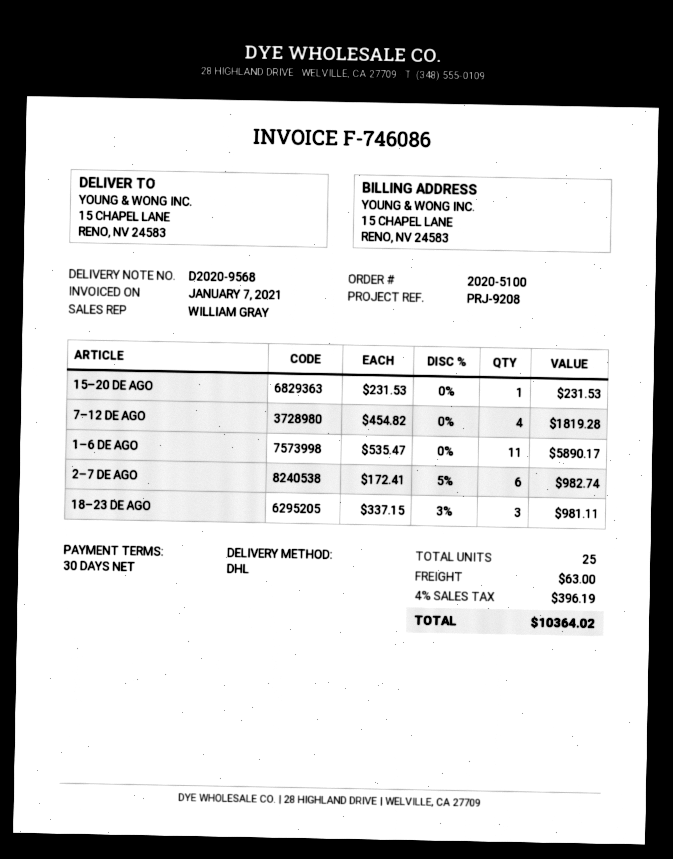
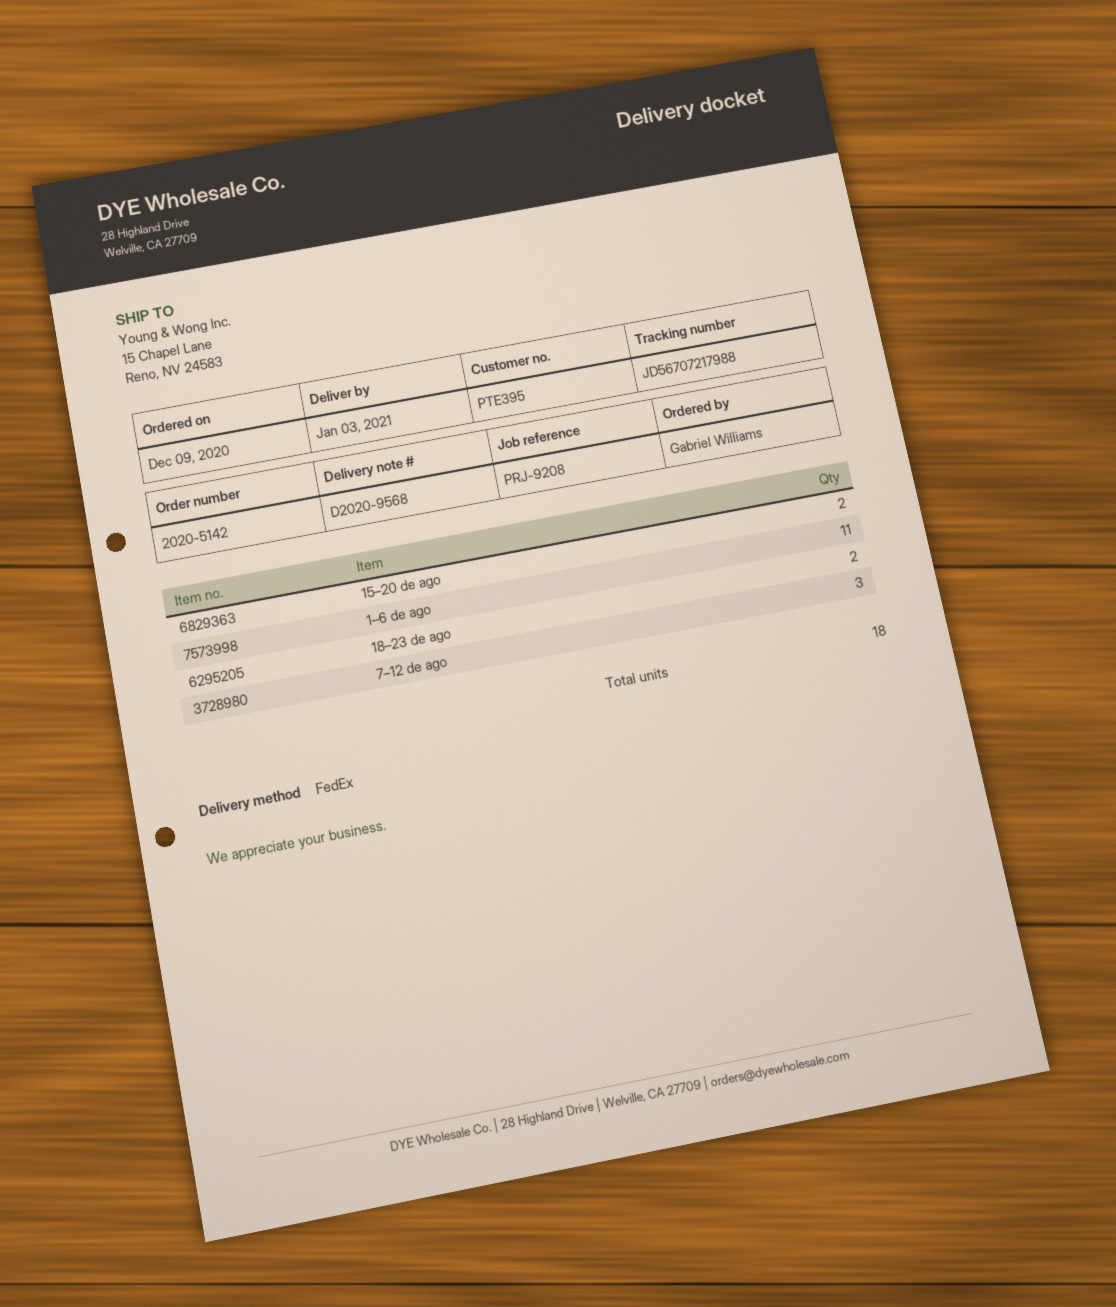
order number: 2020-5100 -> 2020-5142
shipping method: DHL -> FedEx
15–20 DE AGO: 1 -> 2
7–12 DE AGO: 4 -> 3
2–7 DE AGO: 6 -> none
18–23 DE AGO: 3 -> 2
total quantity: 25 -> 18

